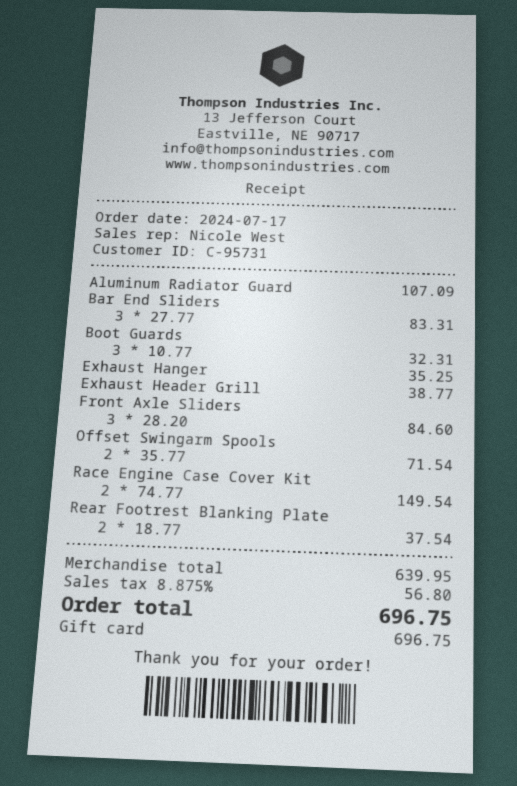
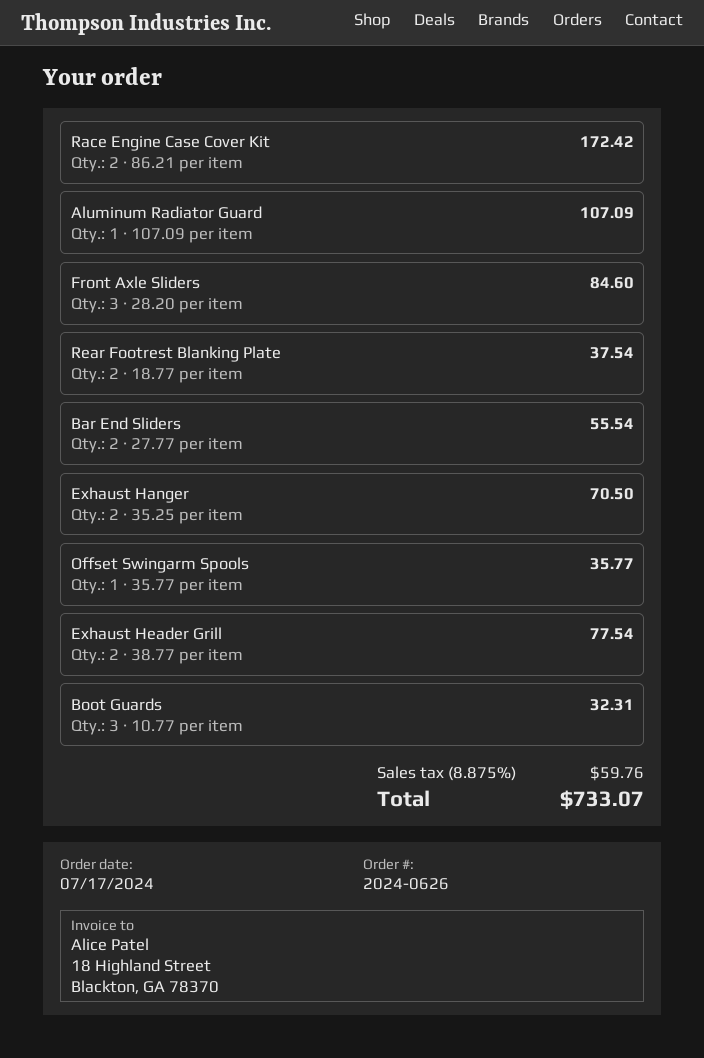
Bar End Sliders: 3 x 27.77 = 83.31 -> 2 x 27.77 = 55.54
Exhaust Hanger: 1 x 35.25 = 35.25 -> 2 x 35.25 = 70.50
Exhaust Header Grill: 1 x 38.77 = 38.77 -> 2 x 38.77 = 77.54
Offset Swingarm Spools: 2 x 35.77 = 71.54 -> 1 x 35.77 = 35.77
Race Engine Case Cover Kit: 2 x 74.77 = 149.54 -> 2 x 86.21 = 172.42
tax: 8.875% = 56.80 -> 8.875% = 59.76
total: 696.75 -> 733.07

